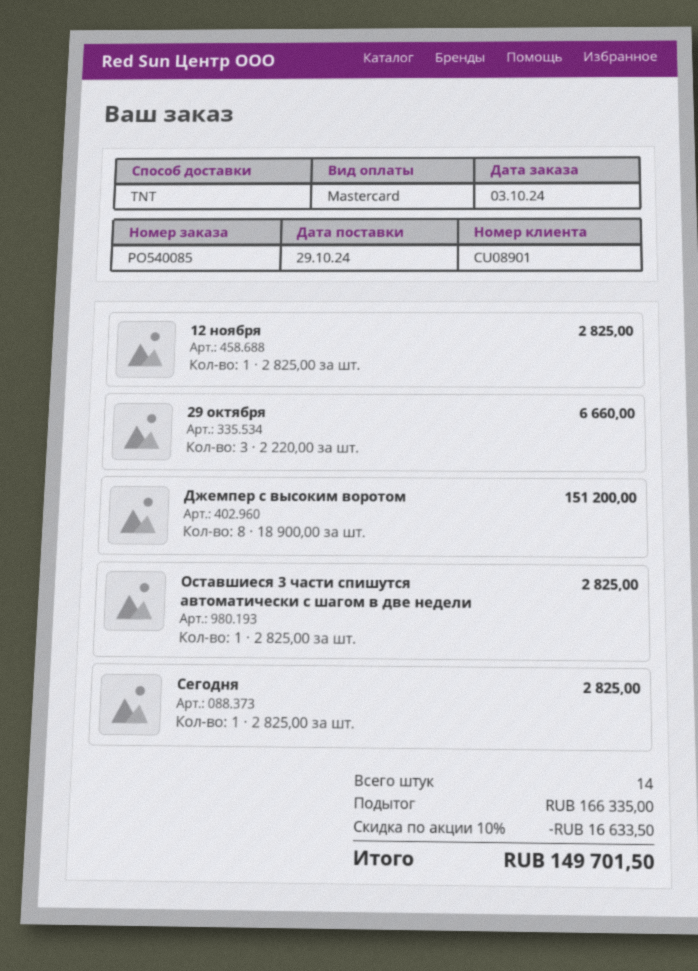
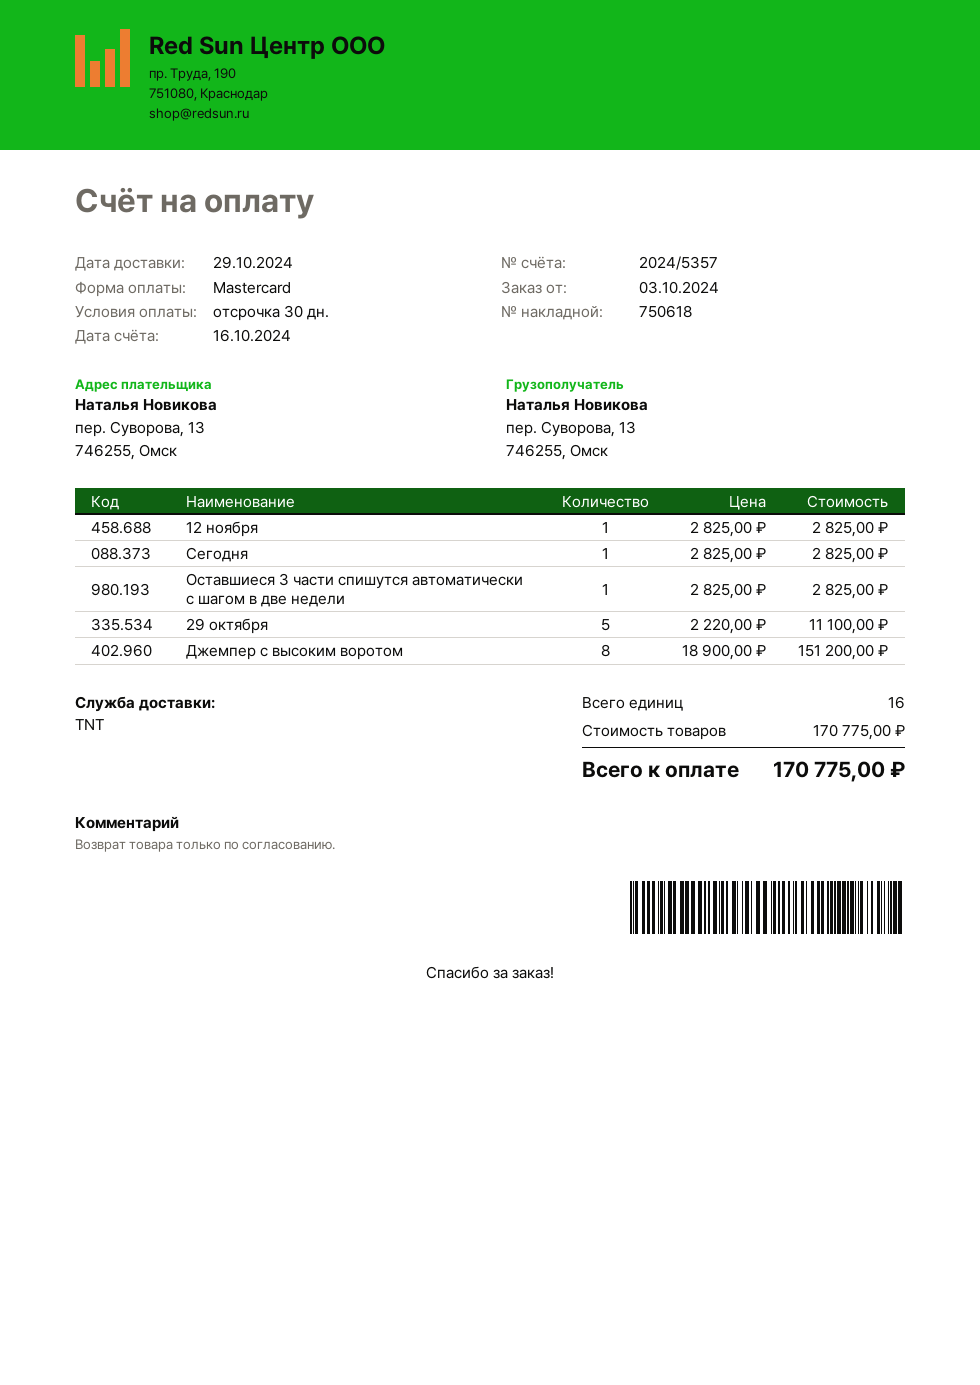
29 октября: 3 x 2220.00 = 6660.00 -> 5 x 2220.00 = 11100.00
total quantity: 14 -> 16
subtotal: 166335.00 -> 170775.00
discount: 10% = 16633.50 -> none
total: 149701.50 -> 170775.00

